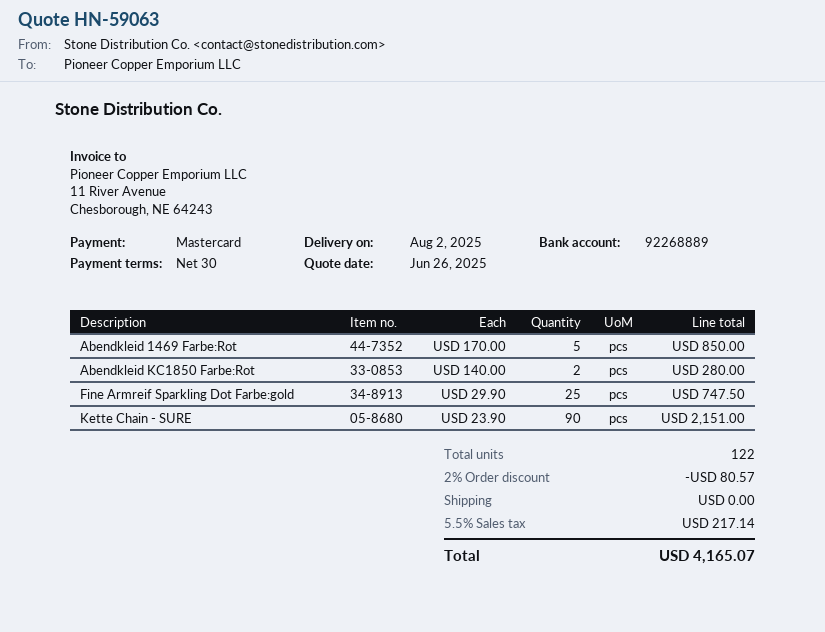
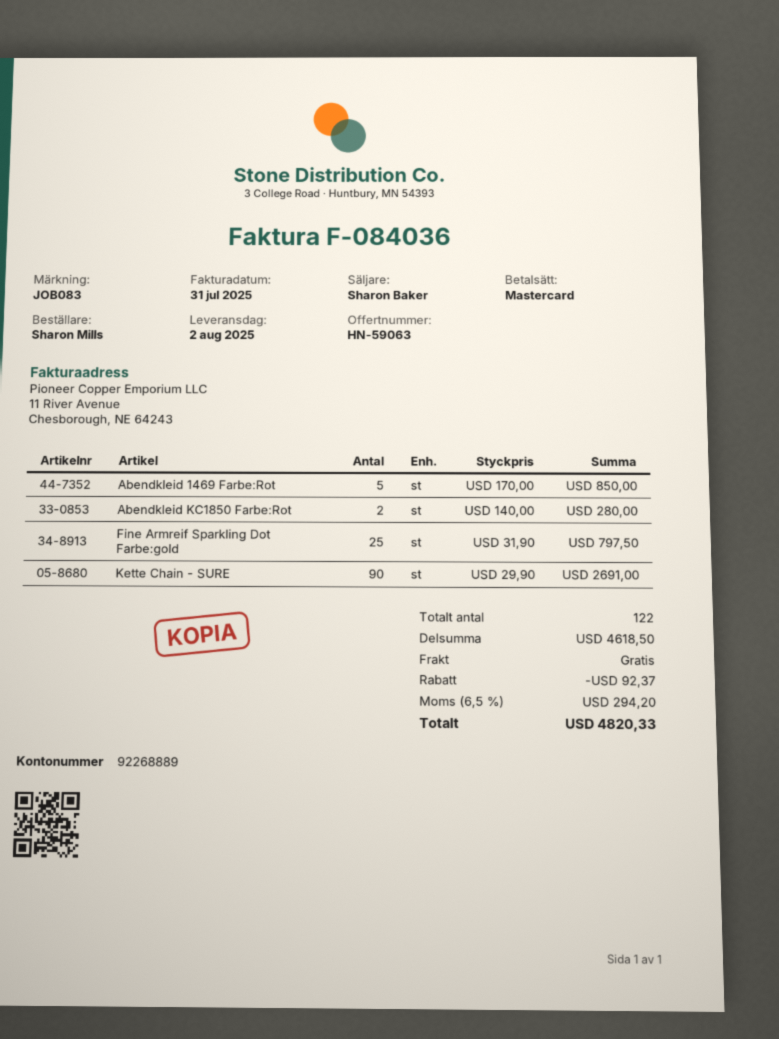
Fine Armreif Sparkling Dot Farbe:gold: 25 x 29.90 = 747.50 -> 25 x 31.90 = 797.50
Kette Chain - SURE: 90 x 23.90 = 2151.00 -> 90 x 29.90 = 2691.00
discount: 80.57 -> 92.37
tax: 5.5% = 217.14 -> 6.5% = 294.20
total: 4165.07 -> 4820.33

